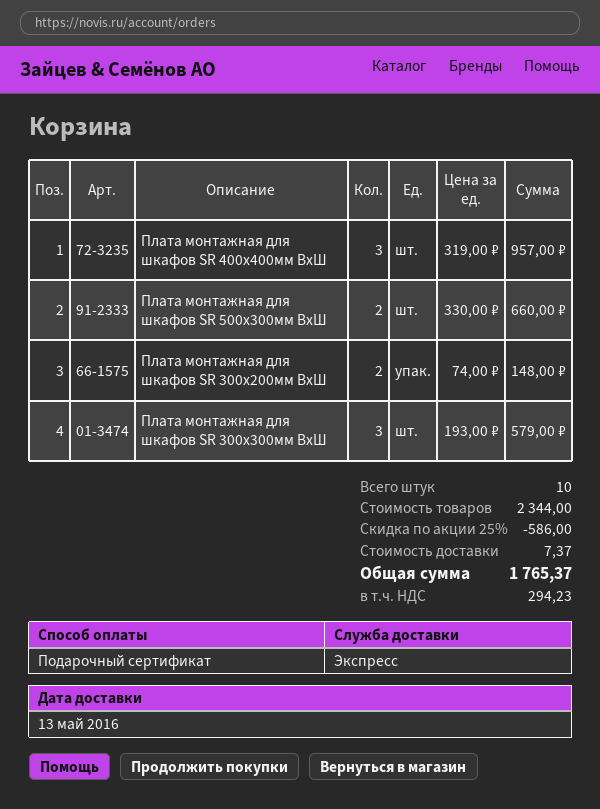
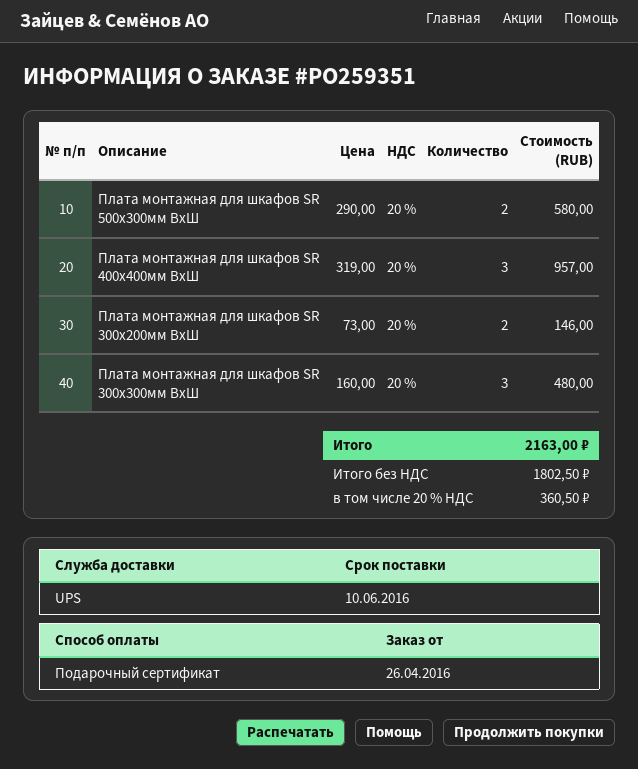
delivery date: 2016-05-13 -> 2016-06-10
shipping method: express -> UPS
Плата монтажная для шкафов SR 500х300мм ВхШ: 2 x 330.00 = 660.00 -> 2 x 290.00 = 580.00
Плата монтажная для шкафов SR 300х200мм ВхШ: 2 x 74.00 = 148.00 -> 2 x 73.00 = 146.00
Плата монтажная для шкафов SR 300х300мм ВхШ: 3 x 193.00 = 579.00 -> 3 x 160.00 = 480.00
discount: 25% = 586.00 -> none
shipping: 7.37 -> none
tax: 294.23 -> 360.50
total: 1765.37 -> 2163.00

